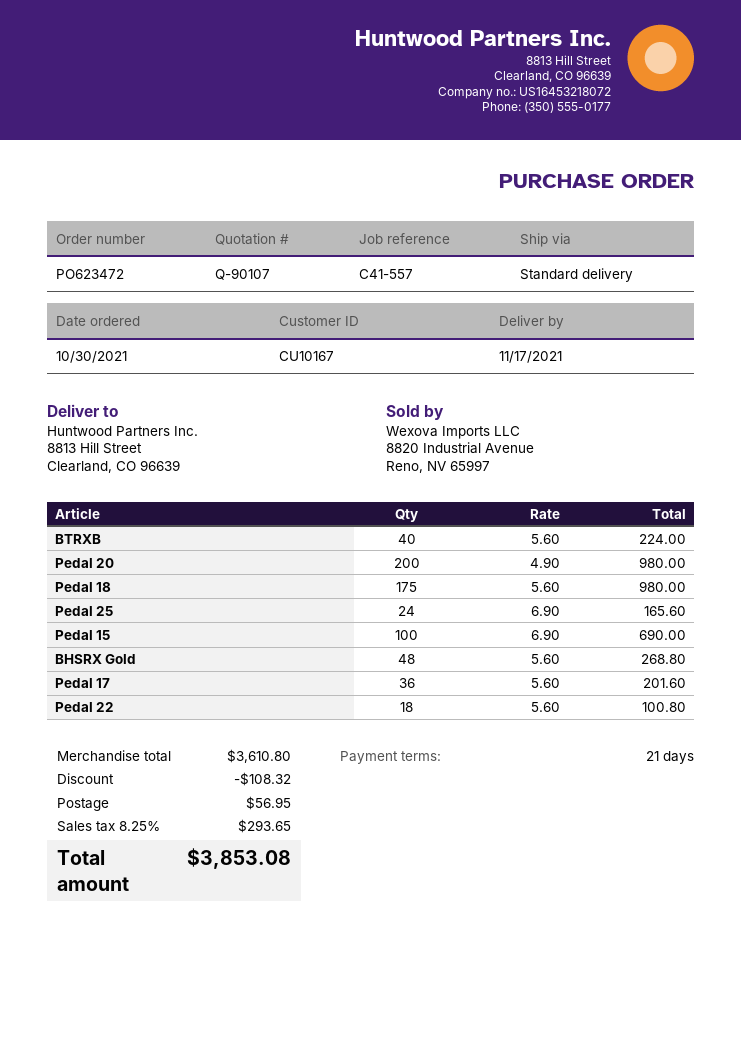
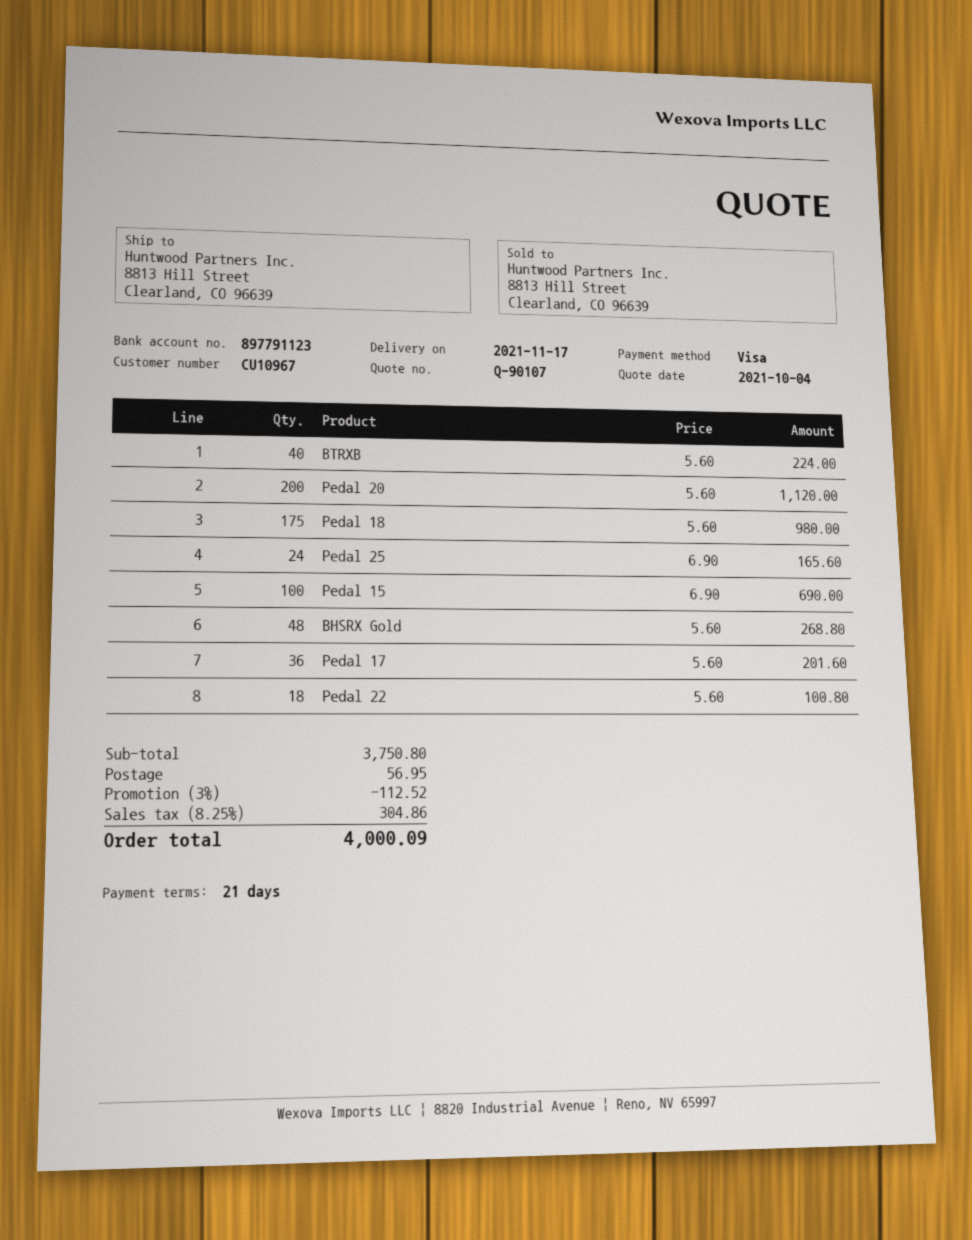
customer number: CU10167 -> CU10967
Pedal 20: 200 x 4.90 = 980.00 -> 200 x 5.60 = 1120.00
subtotal: 3610.80 -> 3750.80
discount: 108.32 -> 112.52
tax: 8.25% = 293.65 -> 8.25% = 304.86
total: 3853.08 -> 4000.09

